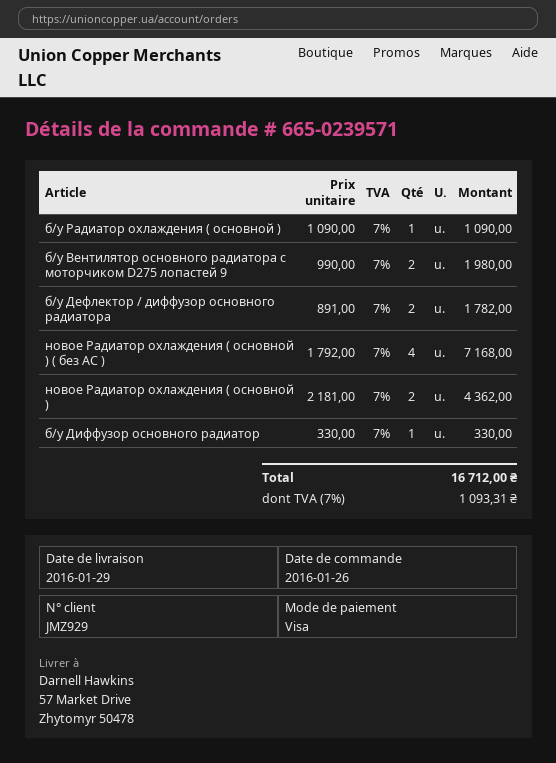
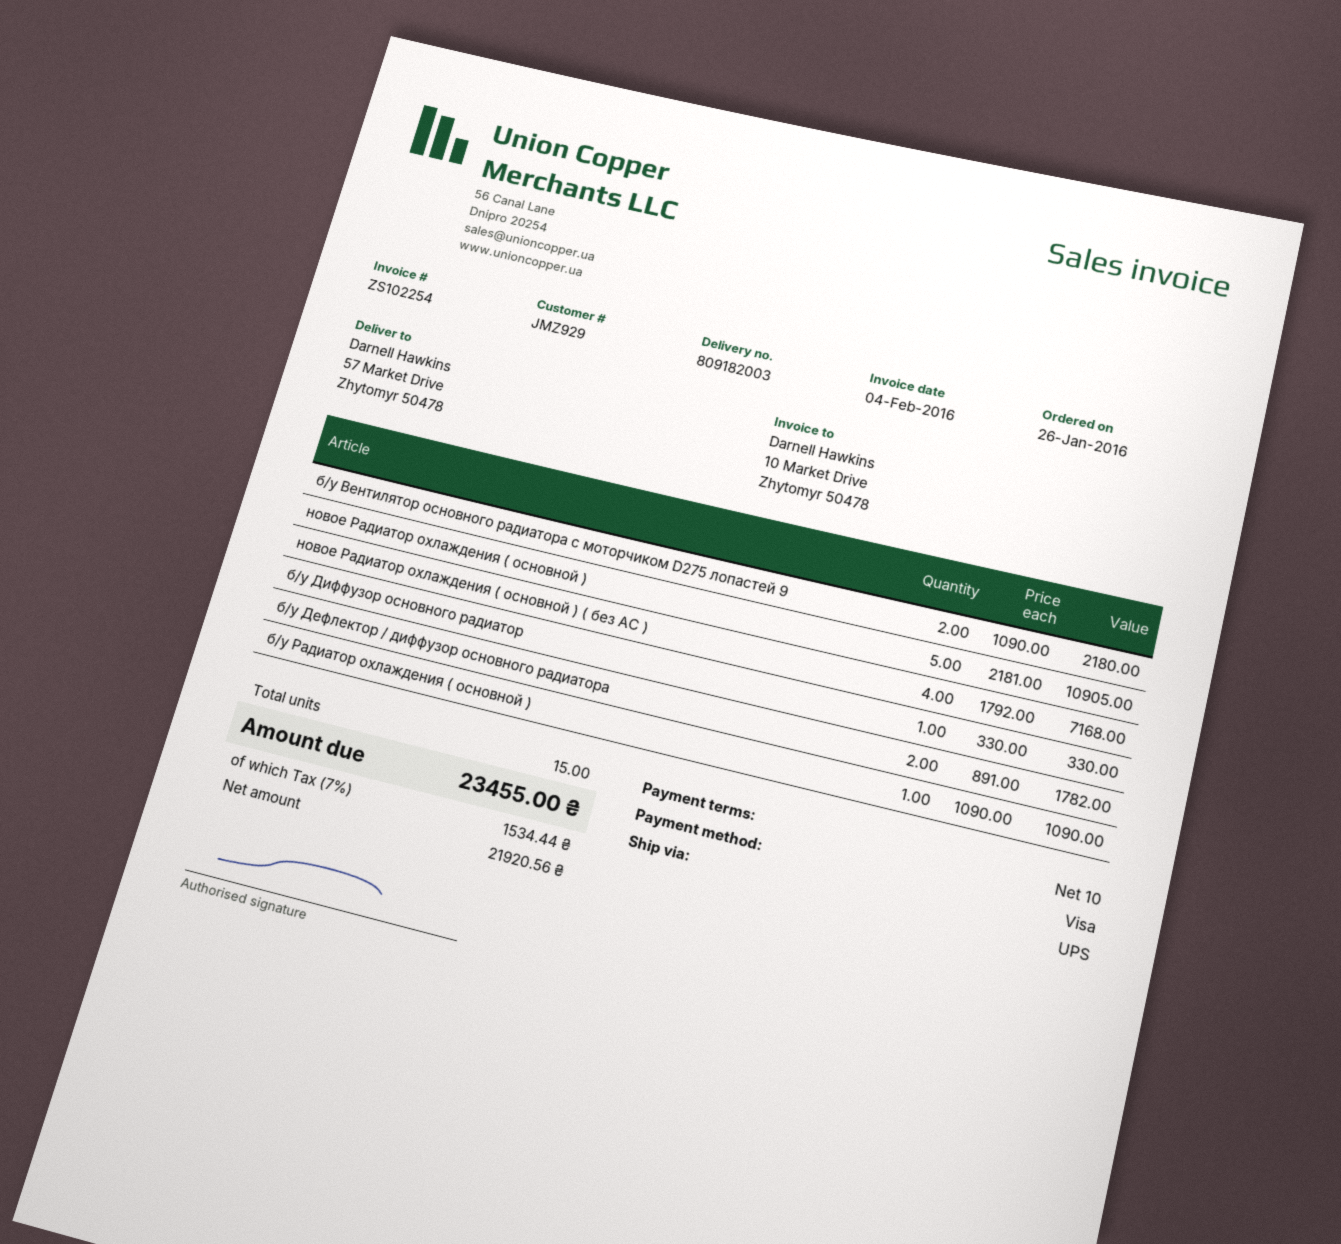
б/у Вентилятор основного радиатора с моторчиком D275 лопастей 9: 2 x 990.00 = 1980.00 -> 2 x 1090.00 = 2180.00
новое Радиатор охлаждения ( основной ): 2 x 2181.00 = 4362.00 -> 5 x 2181.00 = 10905.00
tax: 7% = 1093.31 -> 7% = 1534.44
total: 16712.00 -> 23455.00

